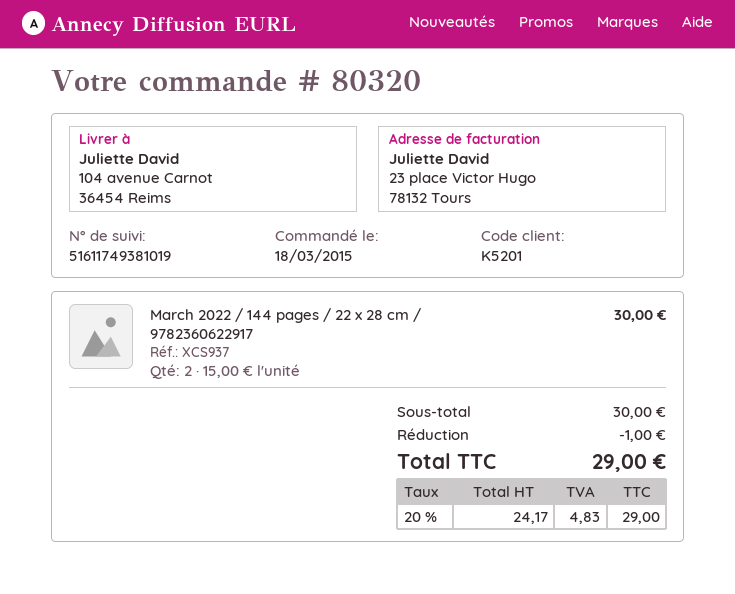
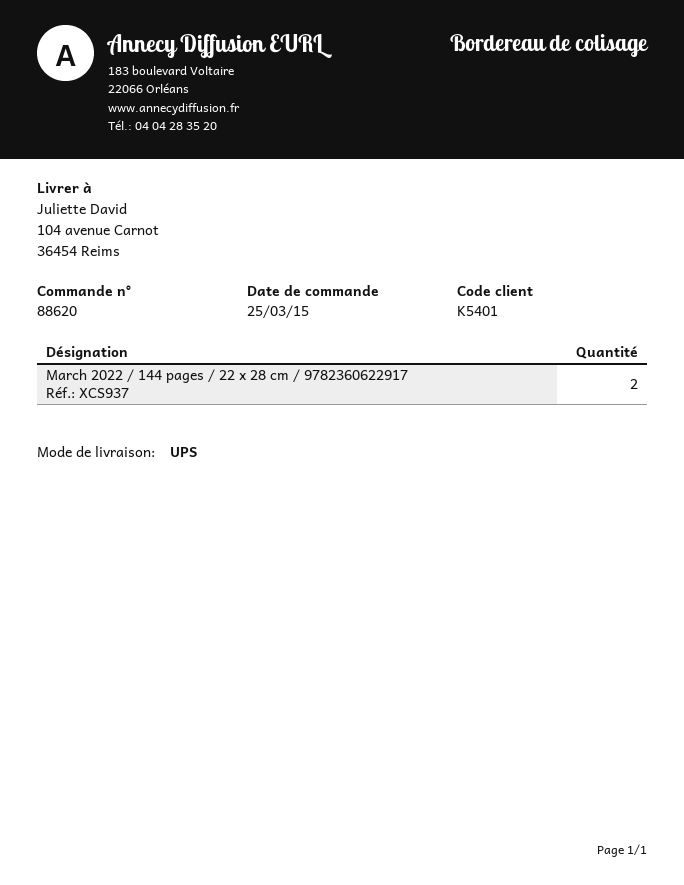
order number: 80320 -> 88620
order date: 2015-03-18 -> 2015-03-25
customer number: K5201 -> K5401

